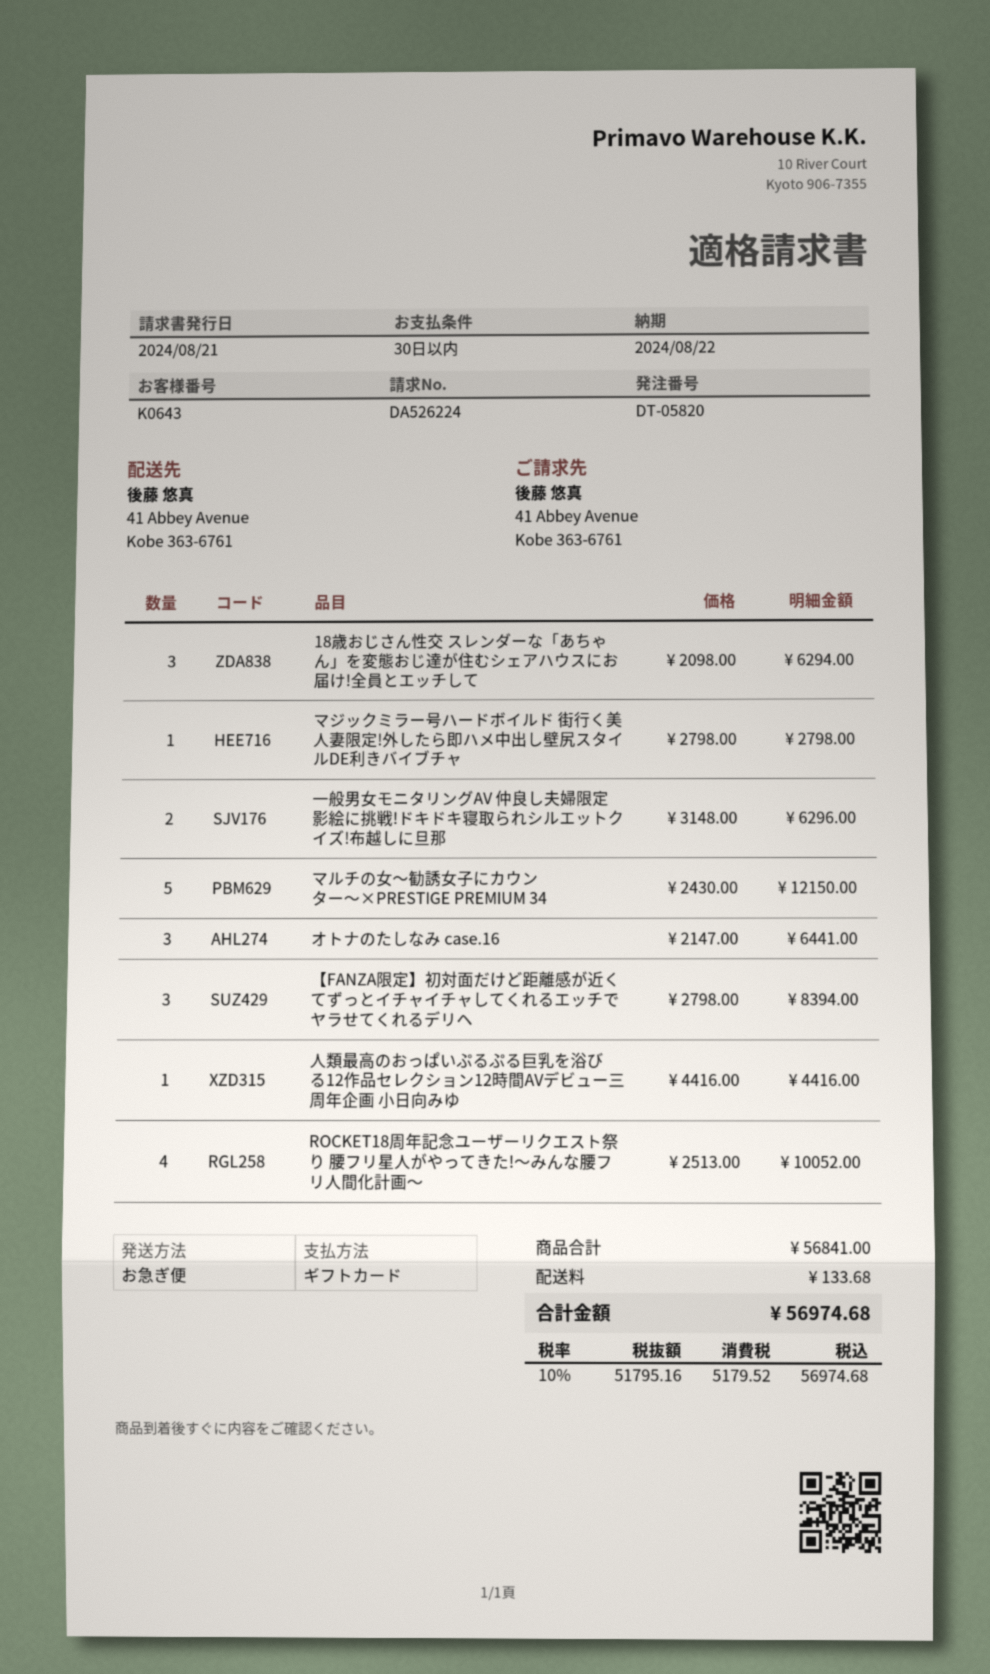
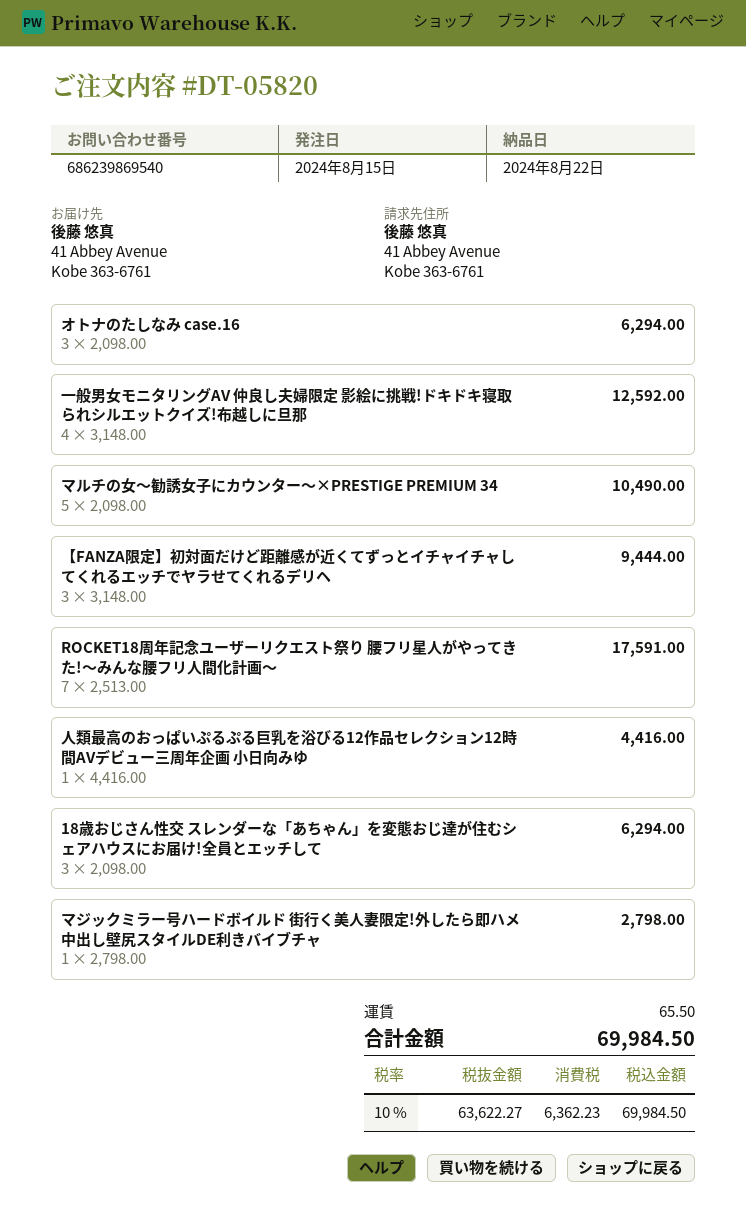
一般男女モニタリングAV 仲良し夫婦限定 影絵に挑戦!ドキドキ寝取られシルエットクイズ!布越しに旦那: 2 x 3148.00 = 6296.00 -> 4 x 3148.00 = 12592.00
マルチの女〜勧誘女子にカウンター〜×PRESTIGE PREMIUM 34: 5 x 2430.00 = 12150.00 -> 5 x 2098.00 = 10490.00
オトナのたしなみ case.16: 3 x 2147.00 = 6441.00 -> 3 x 2098.00 = 6294.00
【FANZA限定】初対面だけど距離感が近くてずっとイチャイチャしてくれるエッチでヤラせてくれるデリヘ: 3 x 2798.00 = 8394.00 -> 3 x 3148.00 = 9444.00
ROCKET18周年記念ユーザーリクエスト祭り 腰フリ星人がやってきた!〜みんな腰フリ人間化計画〜: 4 x 2513.00 = 10052.00 -> 7 x 2513.00 = 17591.00
shipping: 133.68 -> 65.50
net: 51795.16 -> 63622.27
tax: 10% = 5179.52 -> 10% = 6362.23
total: 56974.68 -> 69984.50

